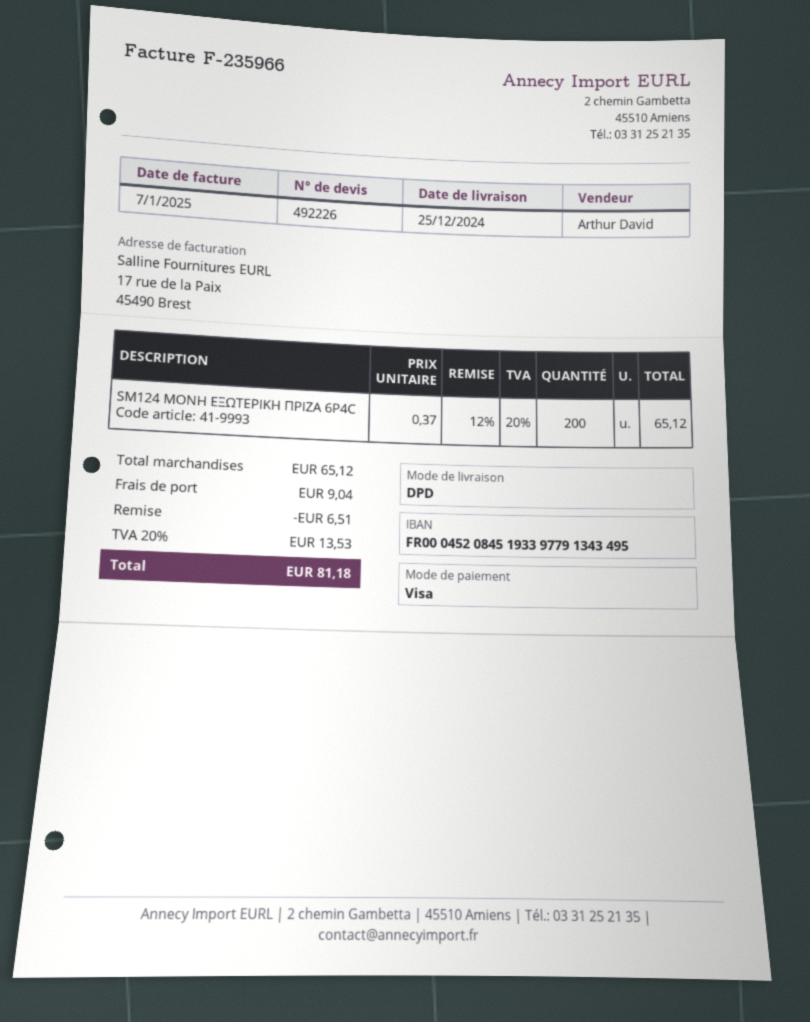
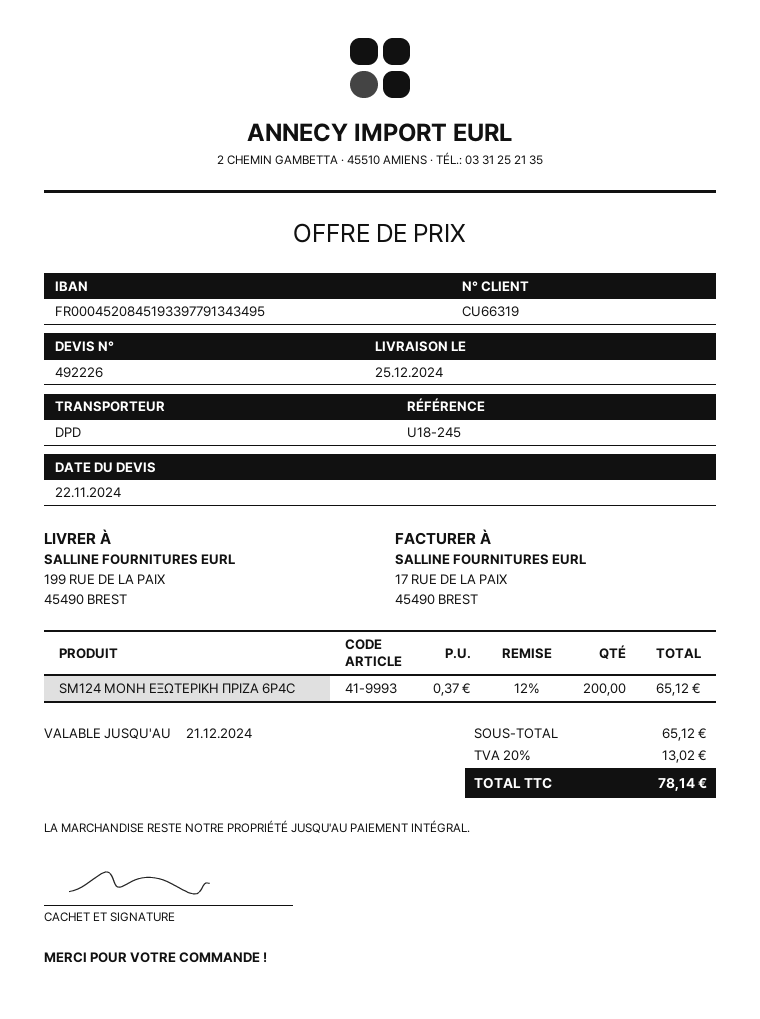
discount: 6.51 -> none
shipping: 9.04 -> none
tax: 20% = 13.53 -> 20% = 13.02
total: 81.18 -> 78.14

